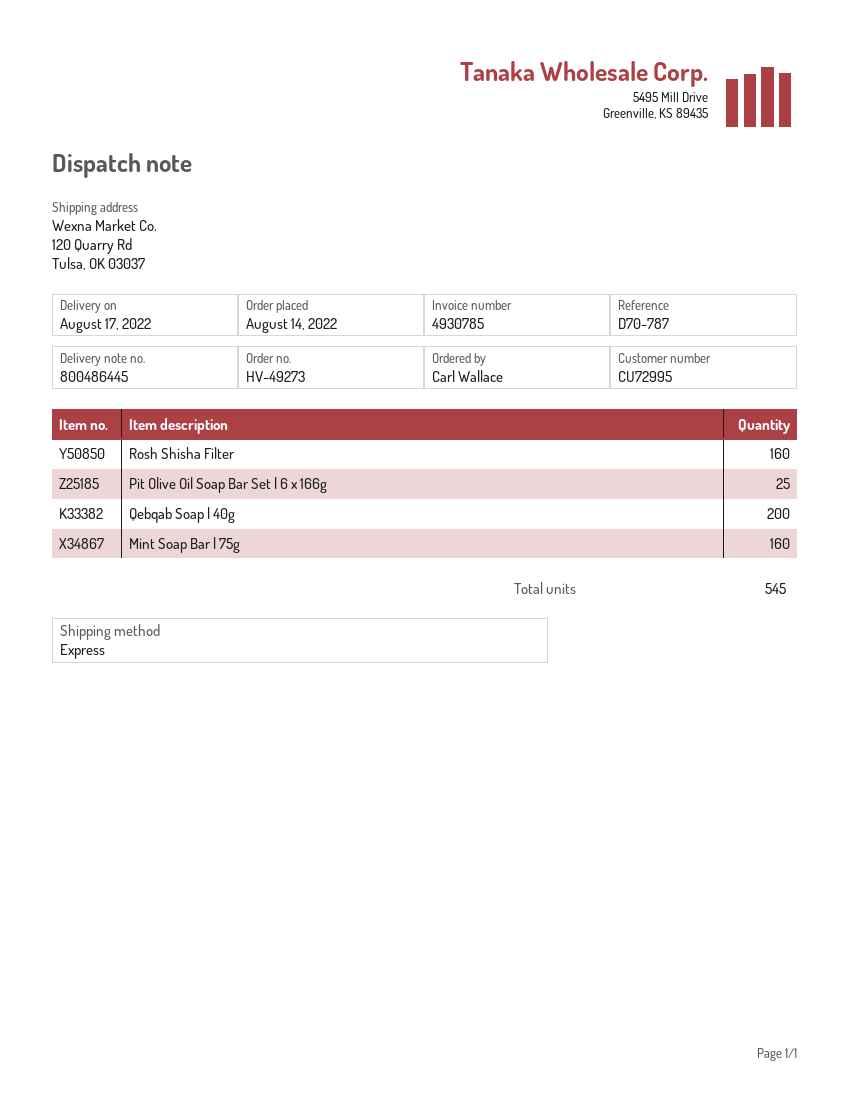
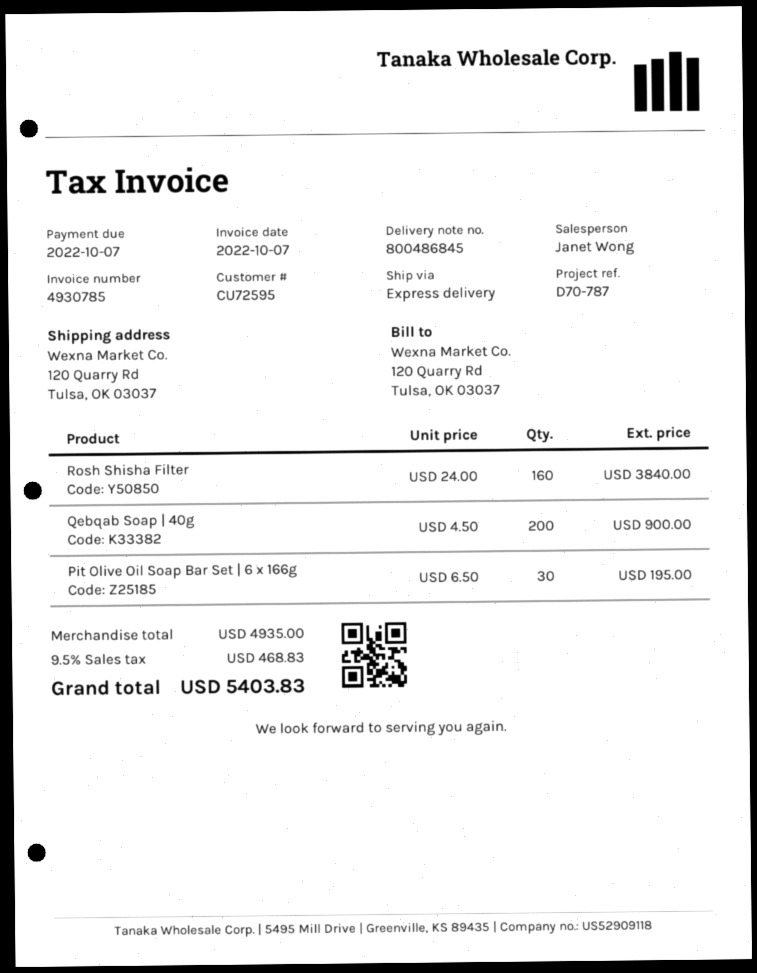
delivery note number: 800486445 -> 800486845
customer number: CU72995 -> CU72595
Pit Olive Oil Soap Bar Set | 6 x 166g: 25 -> 30
Mint Soap Bar | 75g: 160 -> none

